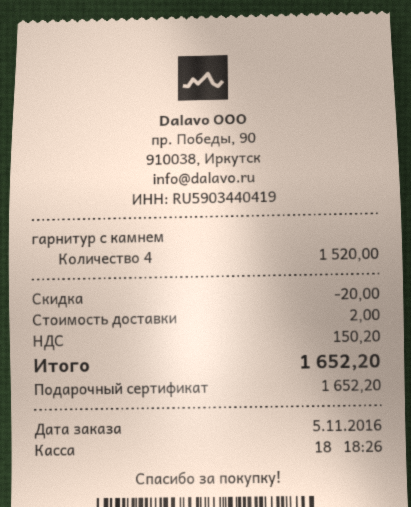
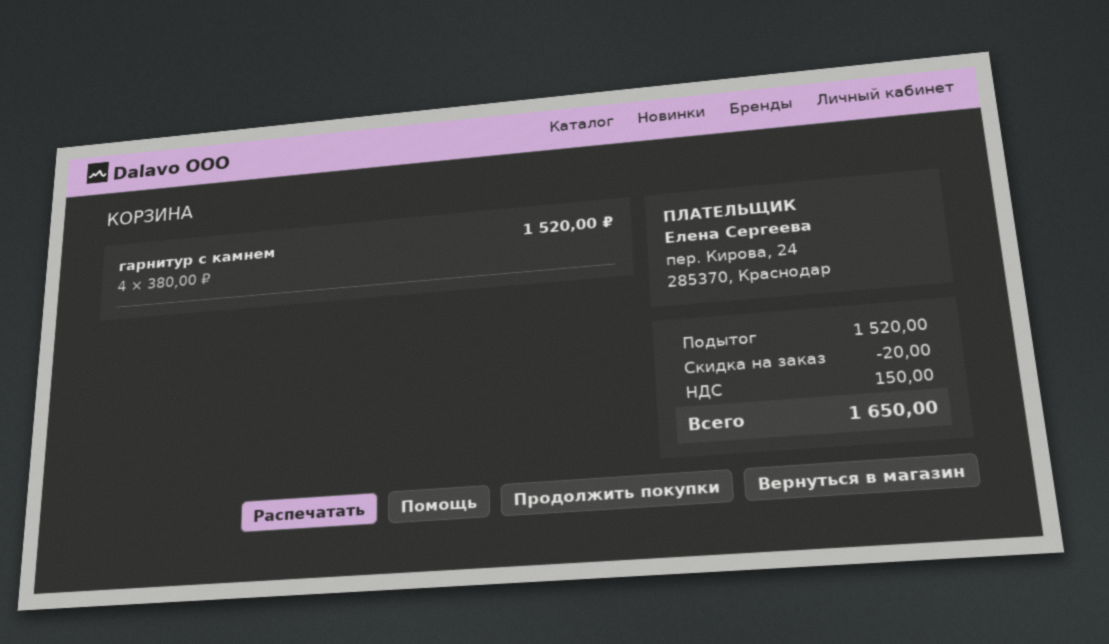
shipping: 2.00 -> none
tax: 150.20 -> 150.00
total: 1652.20 -> 1650.00

